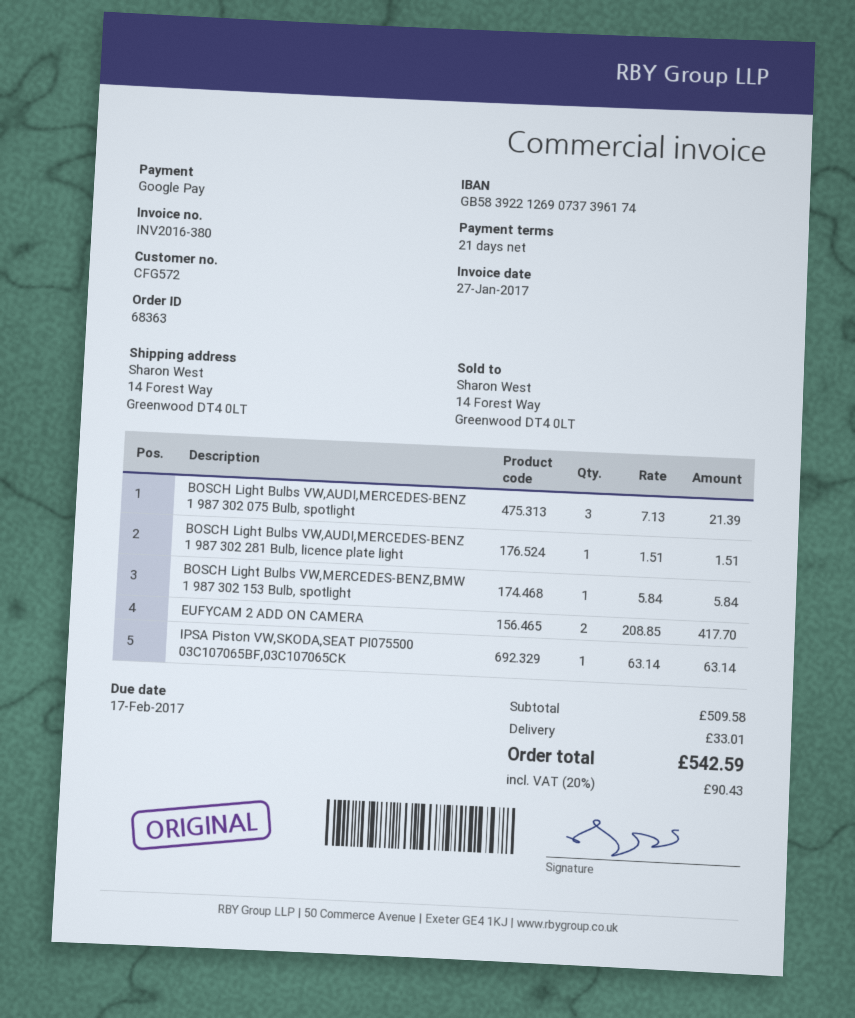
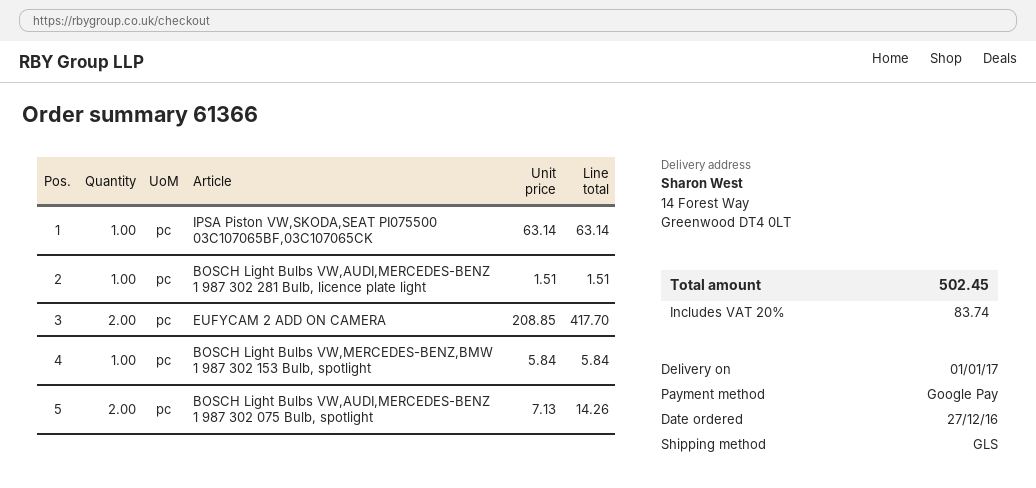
order number: 68363 -> 61366
BOSCH Light Bulbs VW,AUDI,MERCEDES-BENZ 1 987 302 075 Bulb, spotlight: 3 x 7.13 = 21.39 -> 2 x 7.13 = 14.26
shipping: 33.01 -> none
tax: 20% = 90.43 -> 20% = 83.74
total: 542.59 -> 502.45

